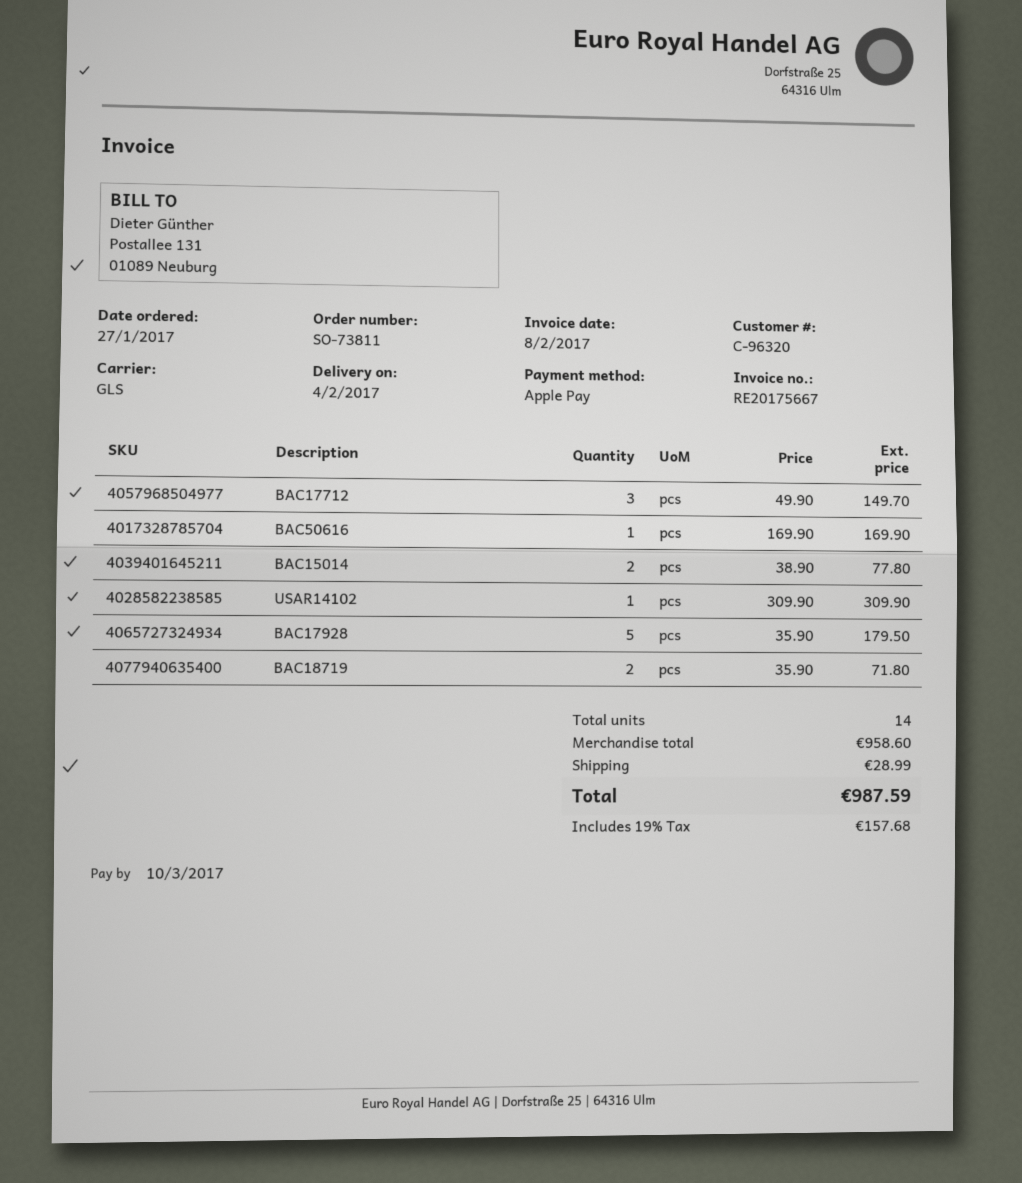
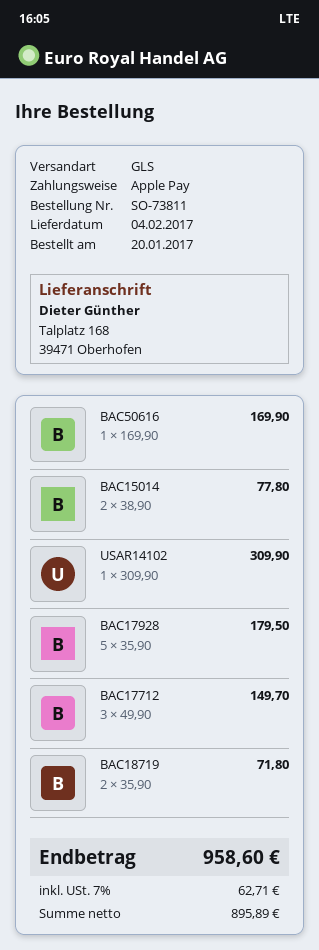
order date: 2017-01-27 -> 2017-01-20
shipping: 28.99 -> none
tax: 19% = 157.68 -> 7% = 62.71
total: 987.59 -> 958.60

